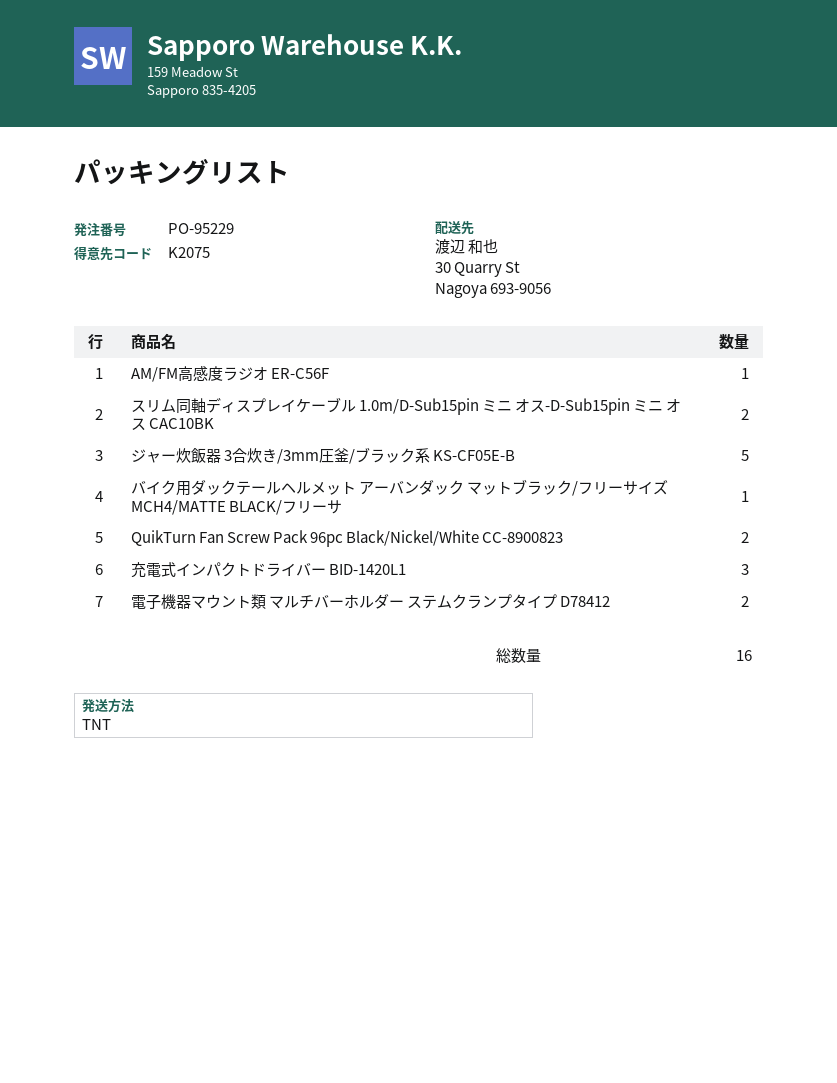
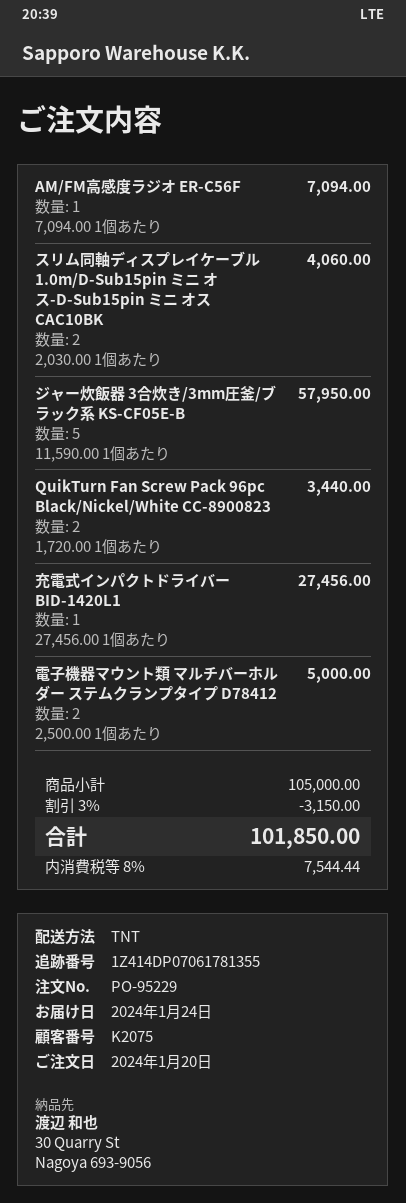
バイク用ダックテールヘルメット アーバンダック マットブラック/フリーサイズ MCH4/MATTE BLACK/フリーサ: 1 -> none
充電式インパクトドライバー BID-1420L1: 3 -> 1

